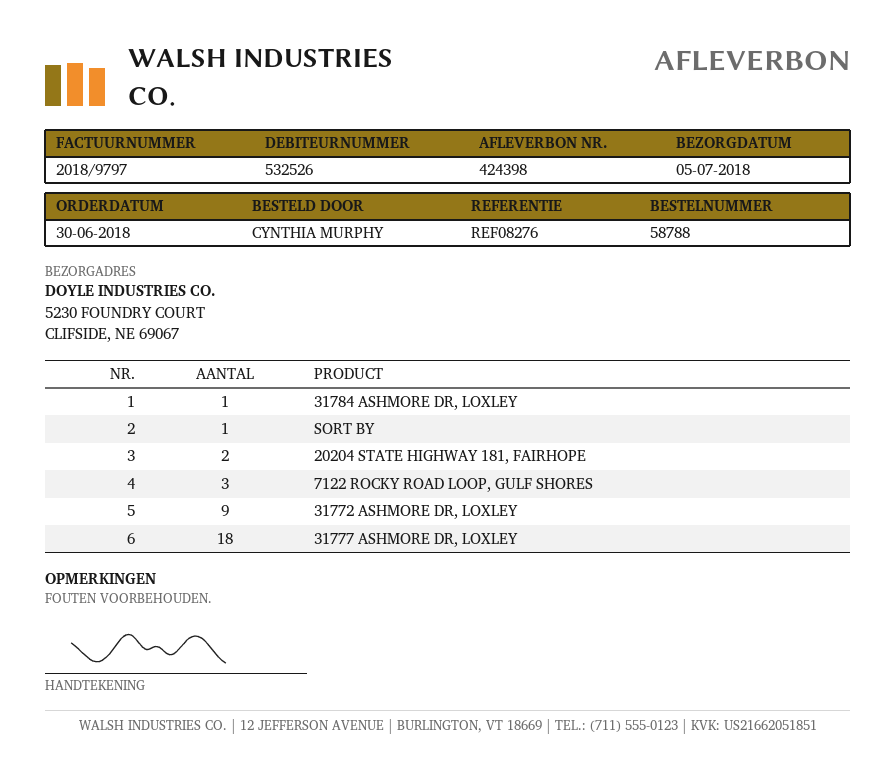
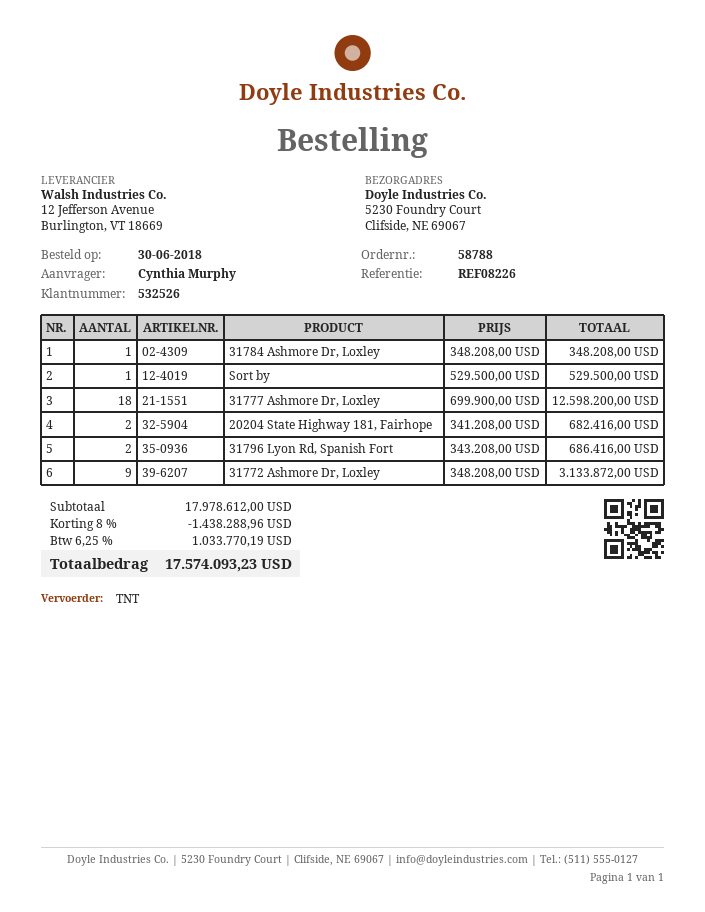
reference: REF08276 -> REF08226
7122 ROCKY ROAD LOOP, GULF SHORES: 3 -> none
31796 Lyon Rd, Spanish Fort: none -> 2

